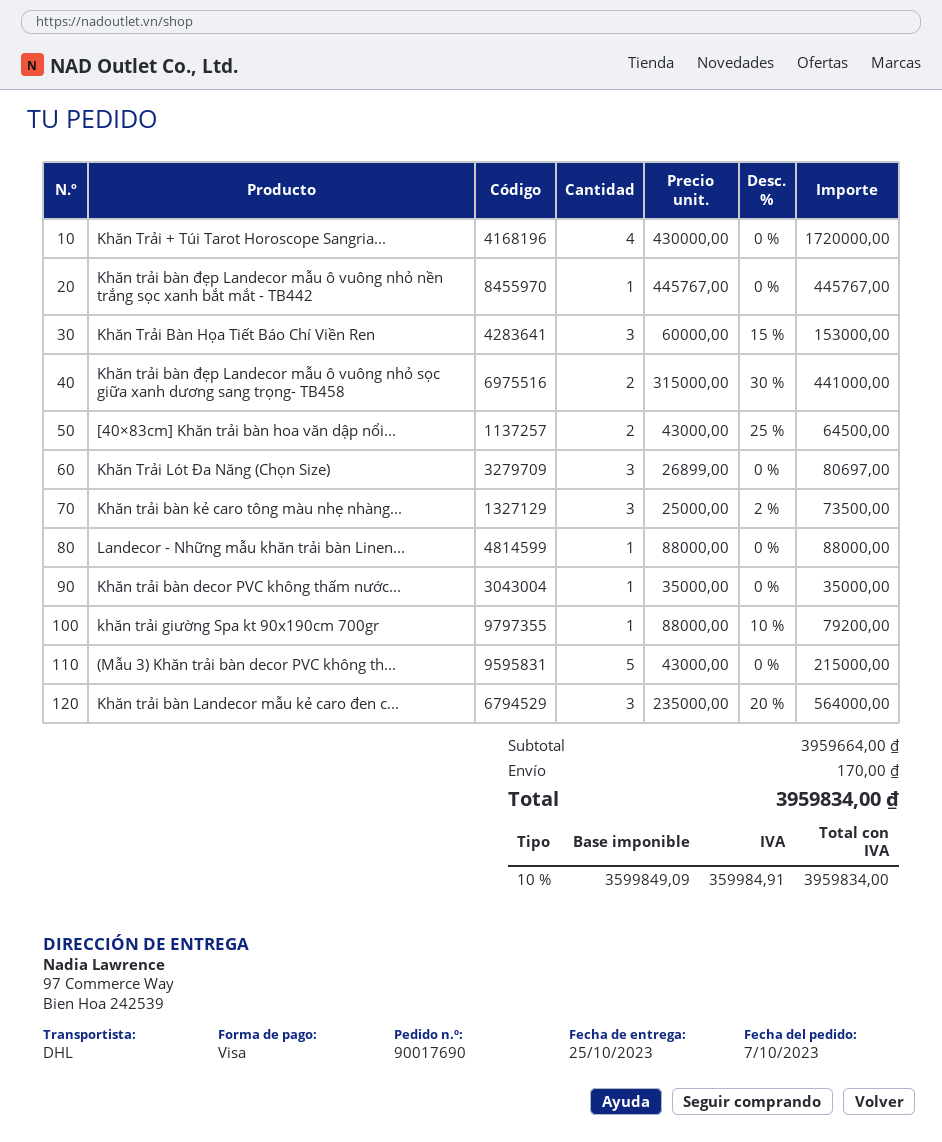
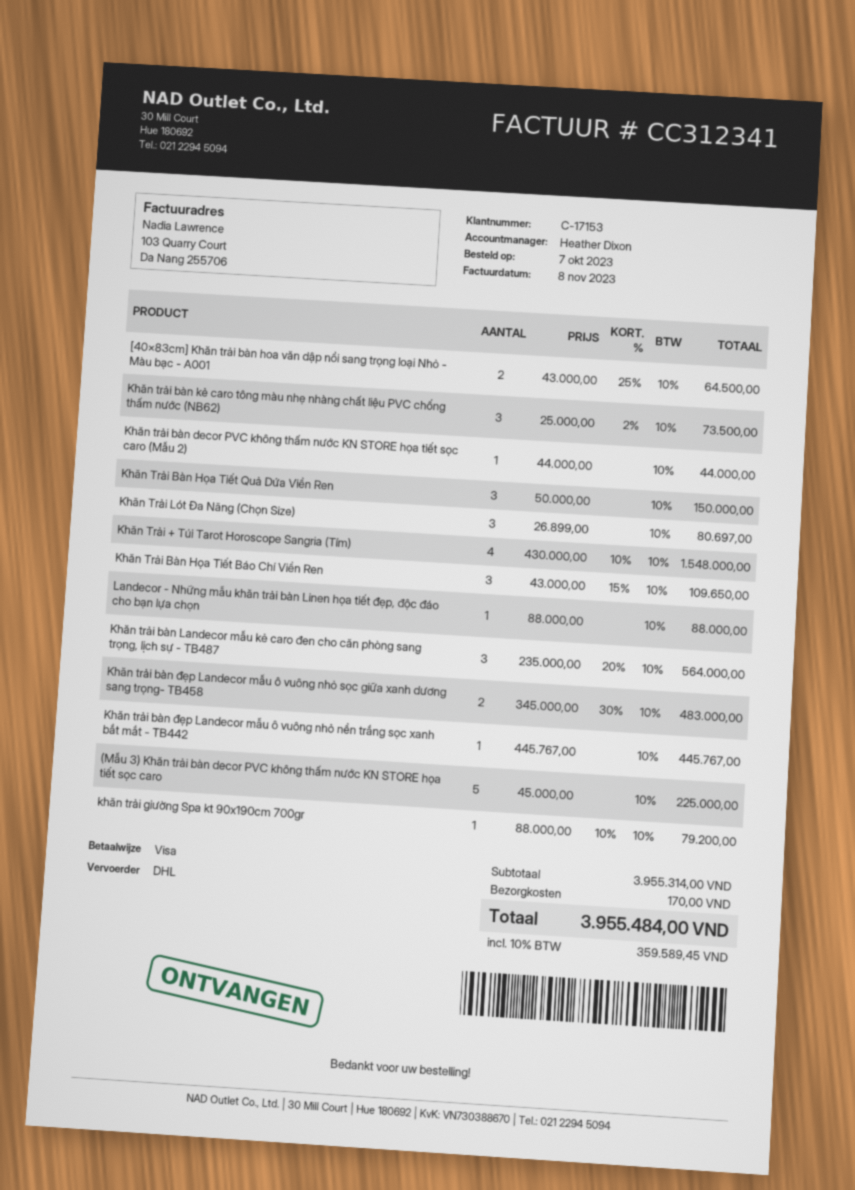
Khăn Trải + Túi Tarot Horoscope Sangria...: 4 x 430000.00 = 1720000.00 -> 4 x 430000.00 - 10% = 1548000.00
Khăn Trải Bàn Họa Tiết Báo Chí Viền Ren: 3 x 60000.00 - 15% = 153000.00 -> 3 x 43000.00 - 15% = 109650.00
Khăn trải bàn đẹp Landecor mẫu ô vuông nhỏ sọc giữa xanh dương sang trọng- TB458: 2 x 315000.00 - 30% = 441000.00 -> 2 x 345000.00 - 30% = 483000.00
Khăn trải bàn decor PVC không thấm nước...: 1 x 35000.00 = 35000.00 -> 1 x 44000.00 = 44000.00
(Mẫu 3) Khăn trải bàn decor PVC không th...: 5 x 43000.00 = 215000.00 -> 5 x 45000.00 = 225000.00
Khăn Trải Bàn Họa Tiết Quả Dứa Viền Ren: none -> 3 x 50000.00 = 150000.00
subtotal: 3959664.00 -> 3955314.00
tax: 10% = 359984.91 -> 10% = 359589.45
total: 3959834.00 -> 3955484.00

